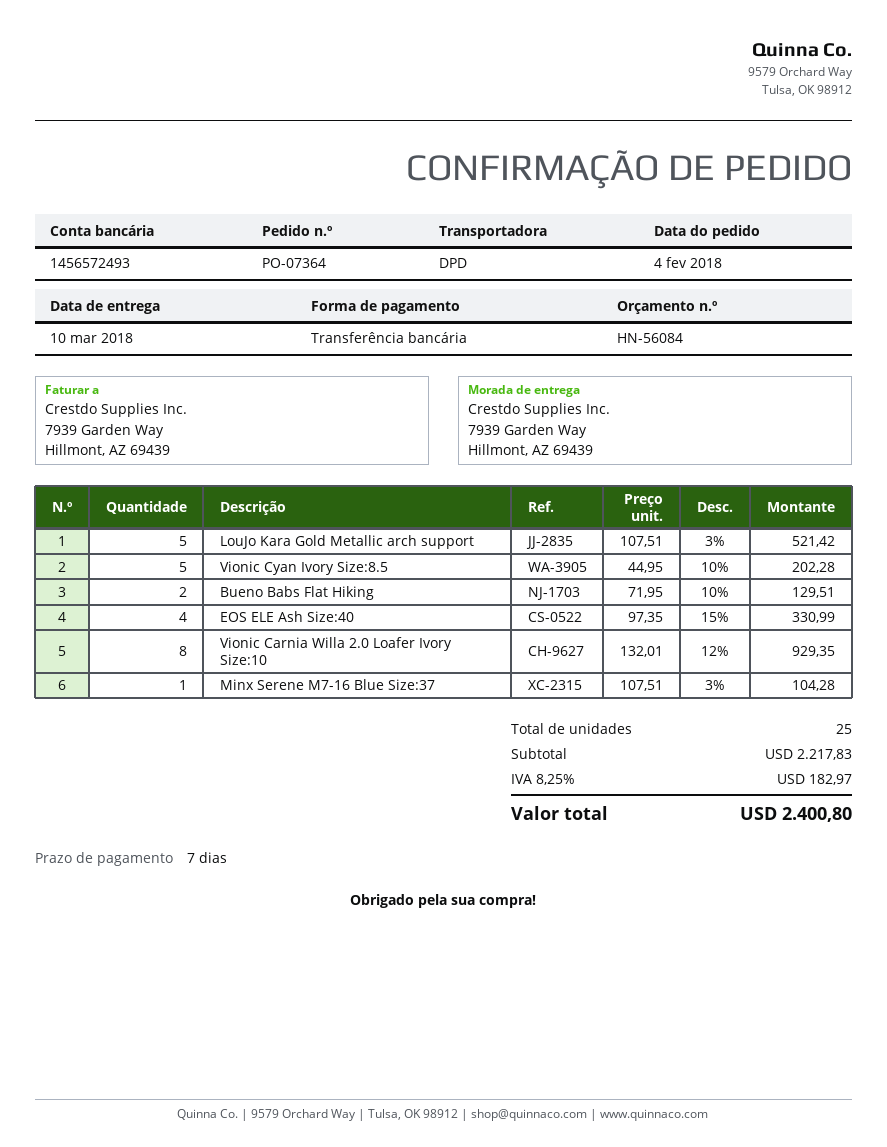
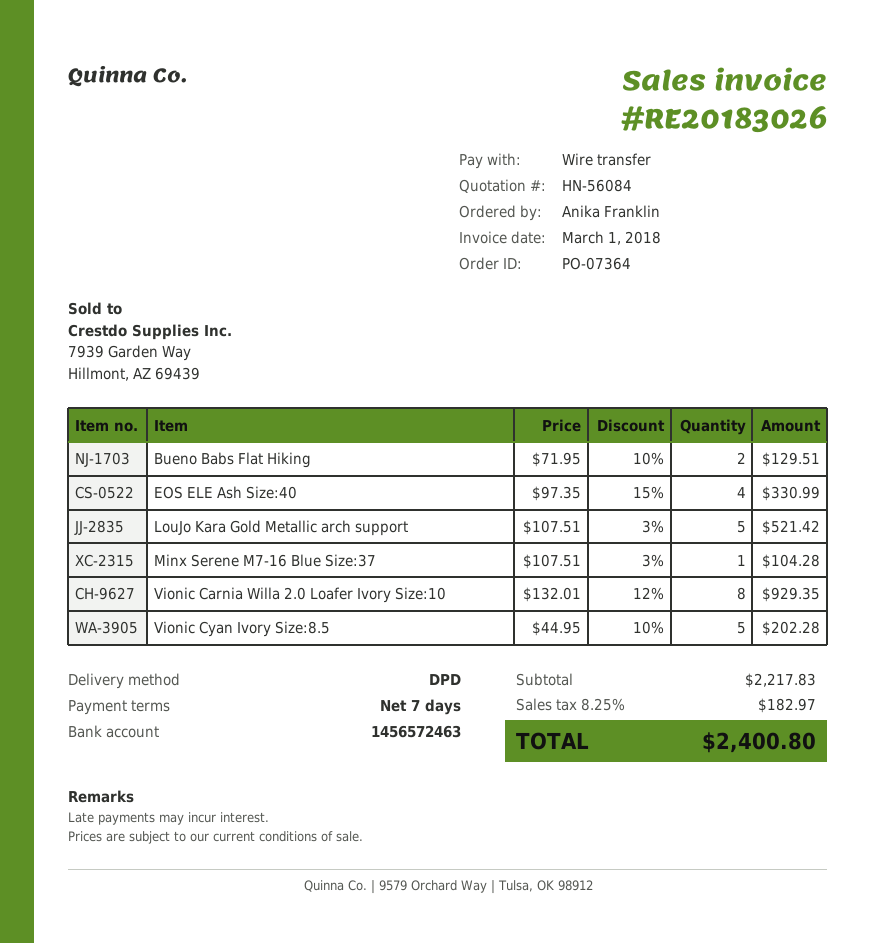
bank account: 1456572493 -> 1456572463

